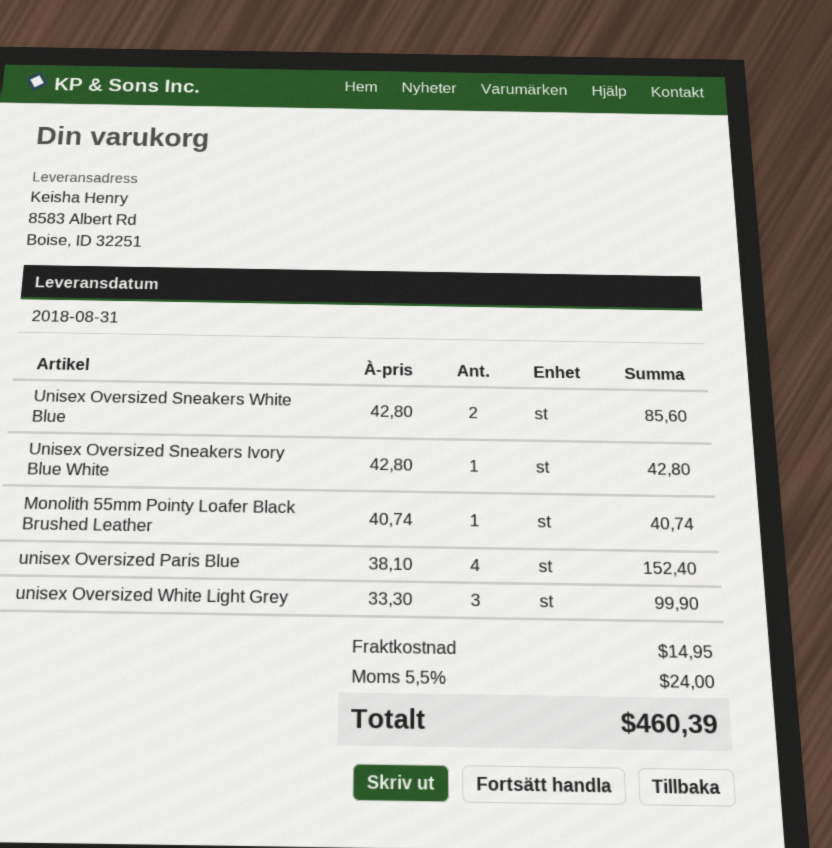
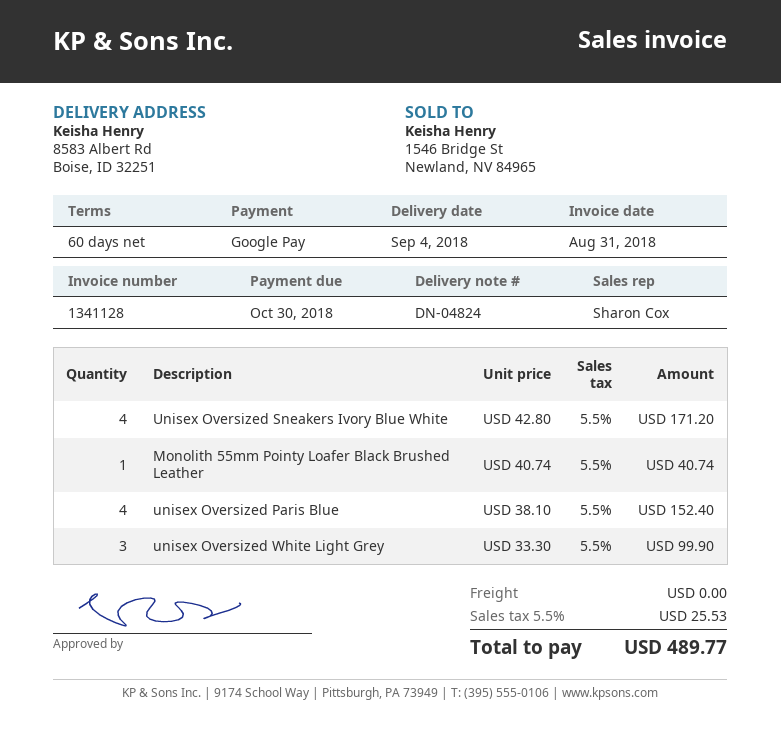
delivery date: 2018-08-31 -> 2018-09-04
Unisex Oversized Sneakers White Blue: 2 x 42.80 = 85.60 -> none
Unisex Oversized Sneakers Ivory Blue White: 1 x 42.80 = 42.80 -> 4 x 42.80 = 171.20
shipping: 14.95 -> 0.00
tax: 5.5% = 24.00 -> 5.5% = 25.53
total: 460.39 -> 489.77

